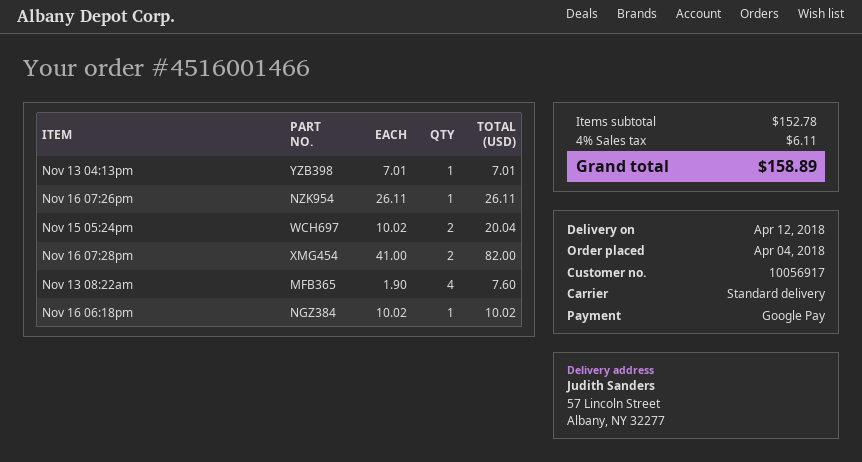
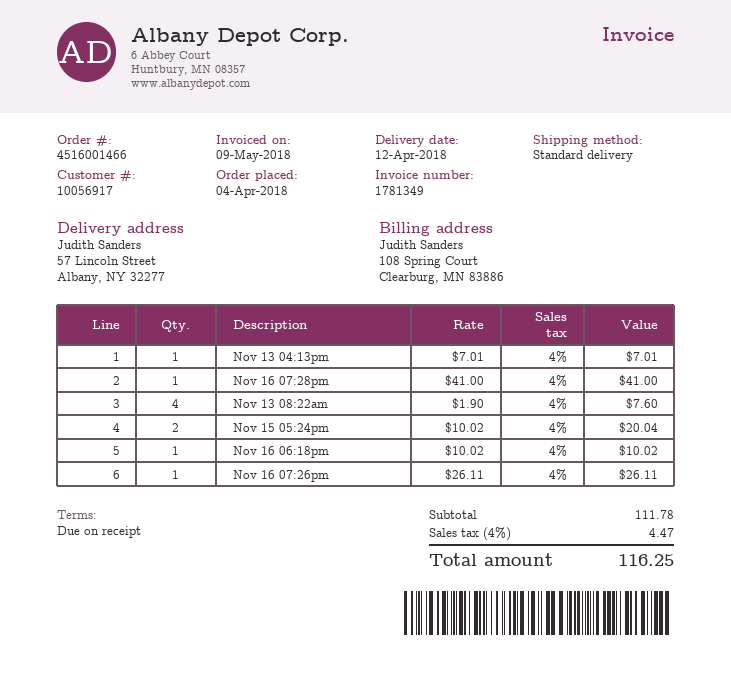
Nov 16 07:28pm: 2 x 41.00 = 82.00 -> 1 x 41.00 = 41.00
subtotal: 152.78 -> 111.78
tax: 4% = 6.11 -> 4% = 4.47
total: 158.89 -> 116.25

